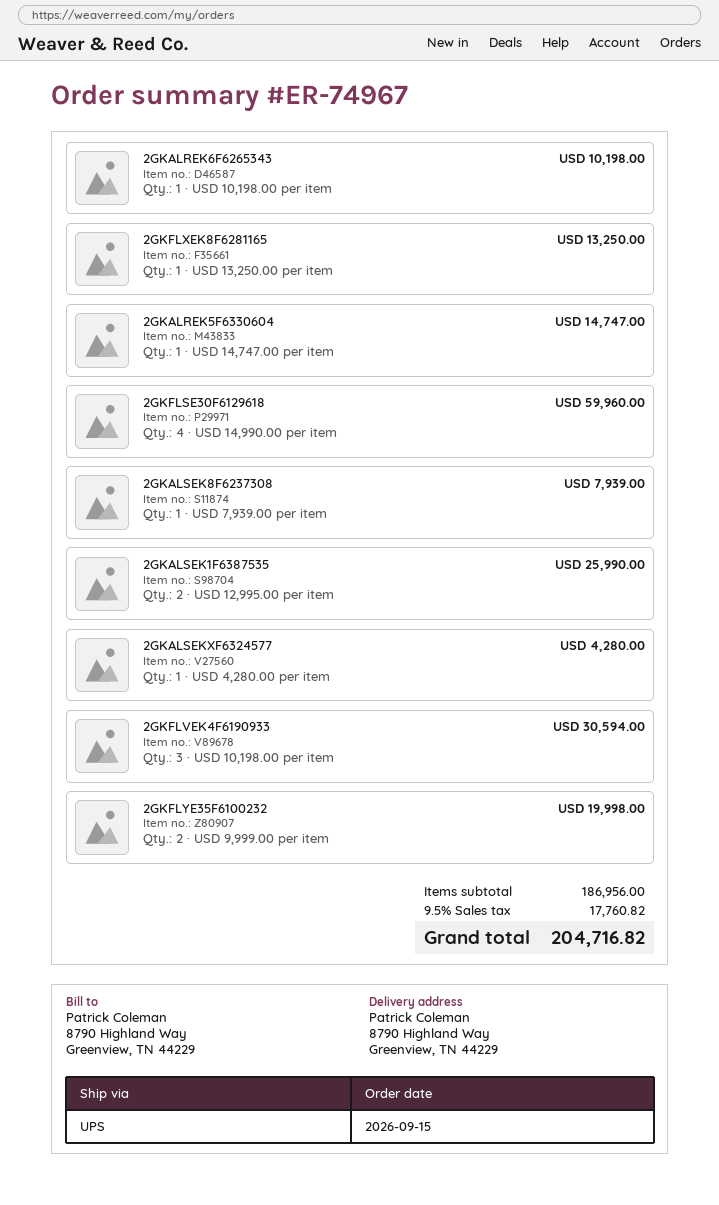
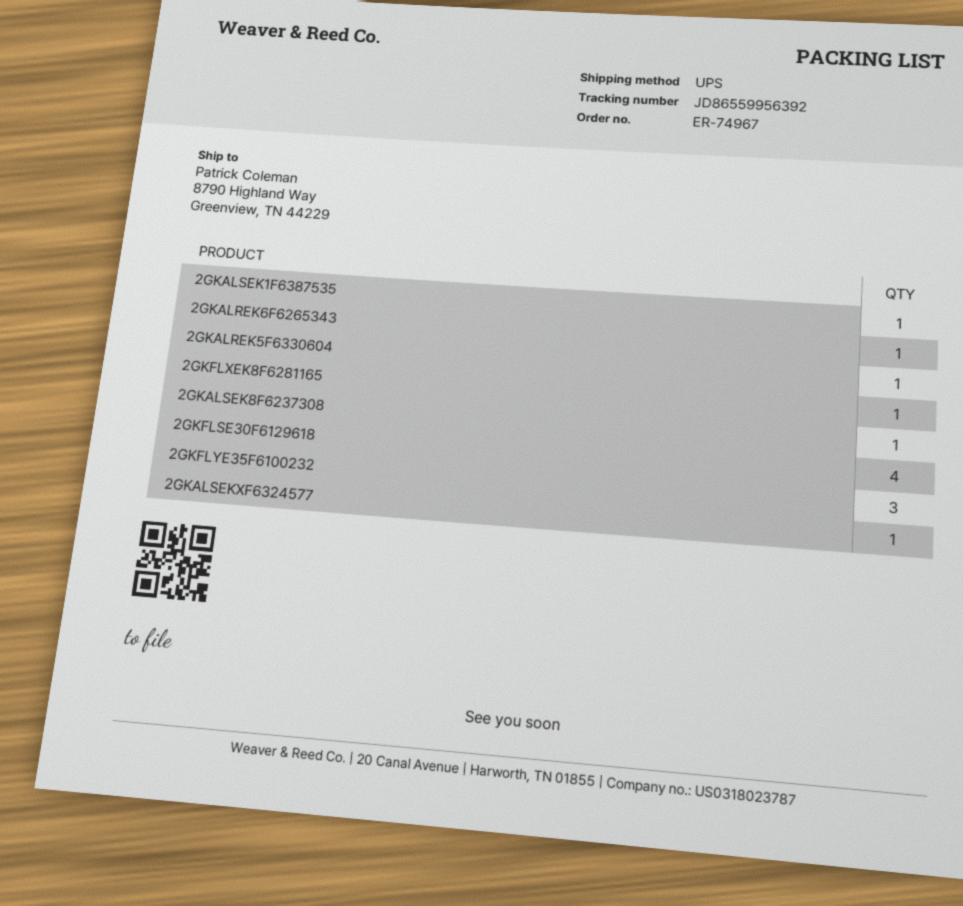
2GKALSEK1F6387535: 2 -> 1
2GKFLVEK4F6190933: 3 -> none
2GKFLYE35F6100232: 2 -> 3

